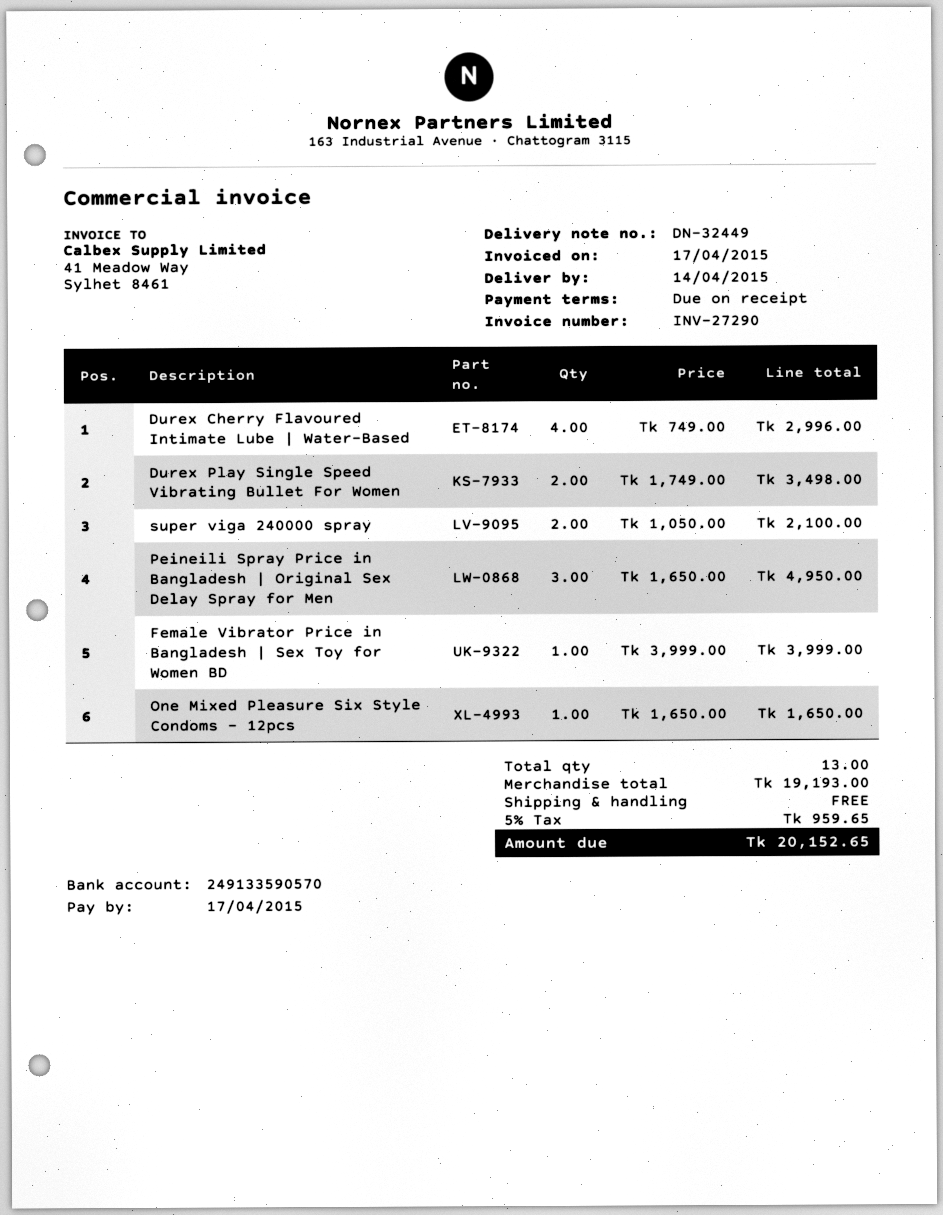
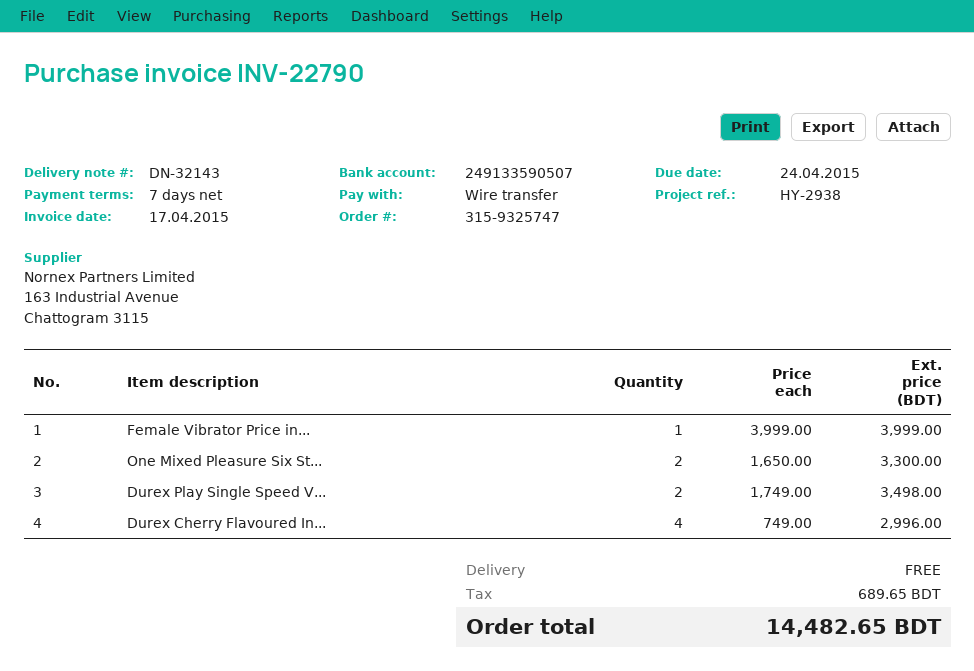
delivery note number: DN-32449 -> DN-32143
invoice number: INV-27290 -> INV-22790
payment terms: on receipt -> 7 days
due date: 2015-04-17 -> 2015-04-24
bank account: 249133590570 -> 249133590507
super viga 240000 spray: 2 x 1050.00 = 2100.00 -> none
Peineili Spray Price in Bangladesh | Original Sex Delay Spray for Men: 3 x 1650.00 = 4950.00 -> none
One Mixed Pleasure Six Style Condoms – 12pcs: 1 x 1650.00 = 1650.00 -> 2 x 1650.00 = 3300.00
tax: 959.65 -> 689.65
total: 20152.65 -> 14482.65

